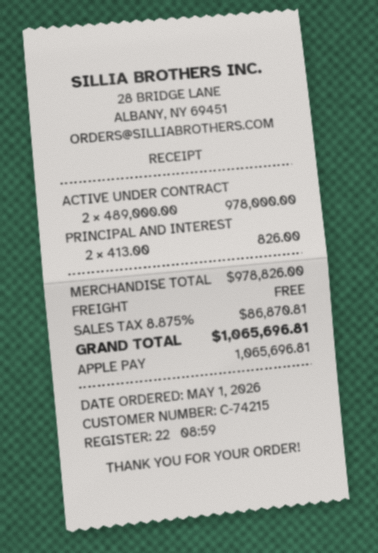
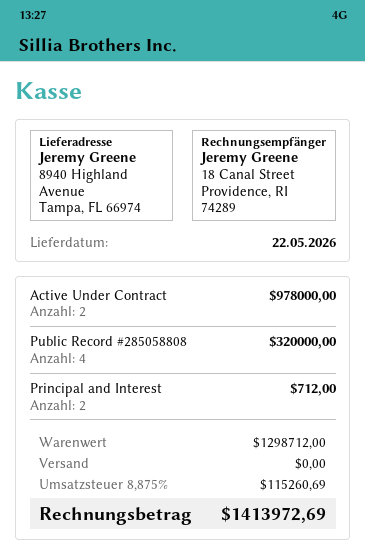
PRINCIPAL AND INTEREST: 2 for 826.00 -> 2 for 712.00
Public Record #285058808: none -> 4 for 320000.00
subtotal: 978826.00 -> 1298712.00
tax: 8.875% = 86870.81 -> 8.875% = 115260.69
total: 1065696.81 -> 1413972.69

